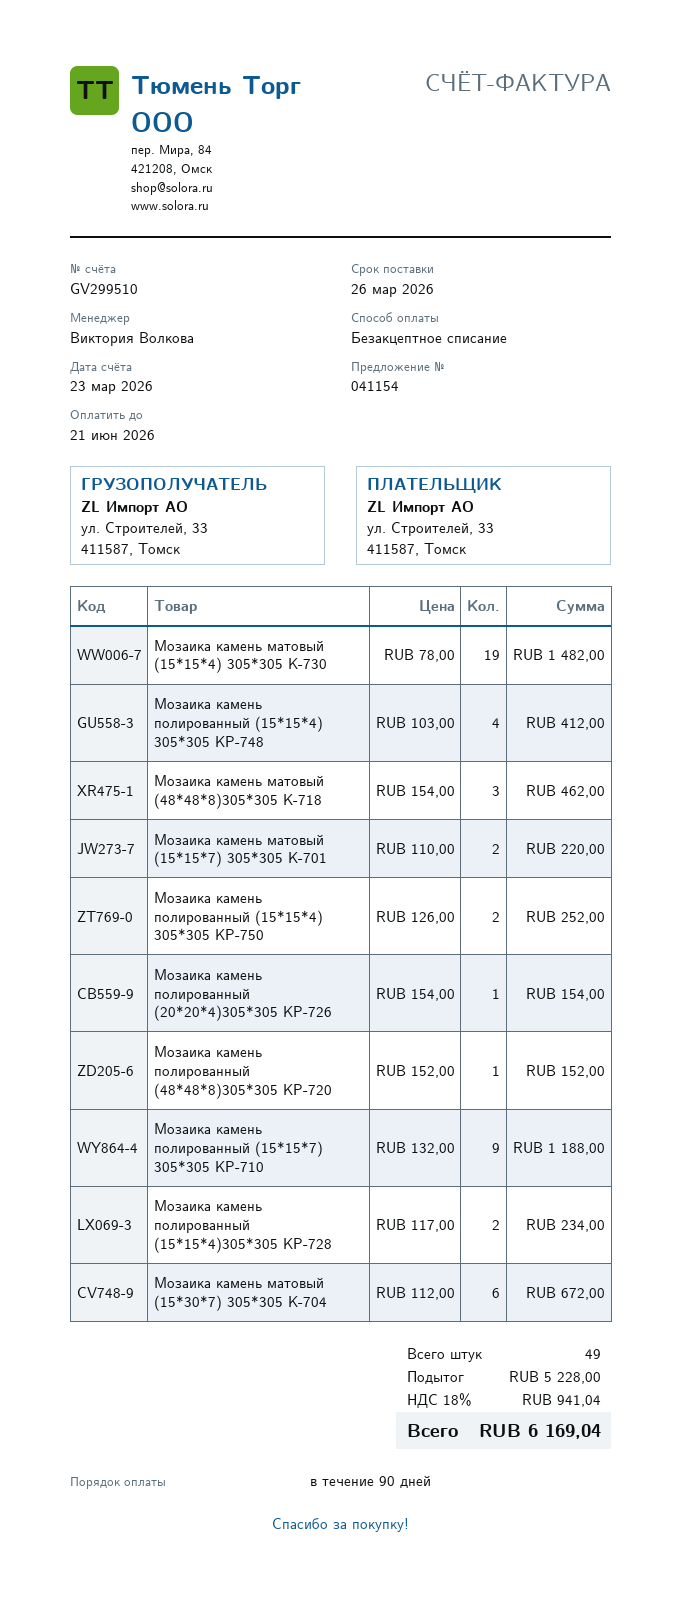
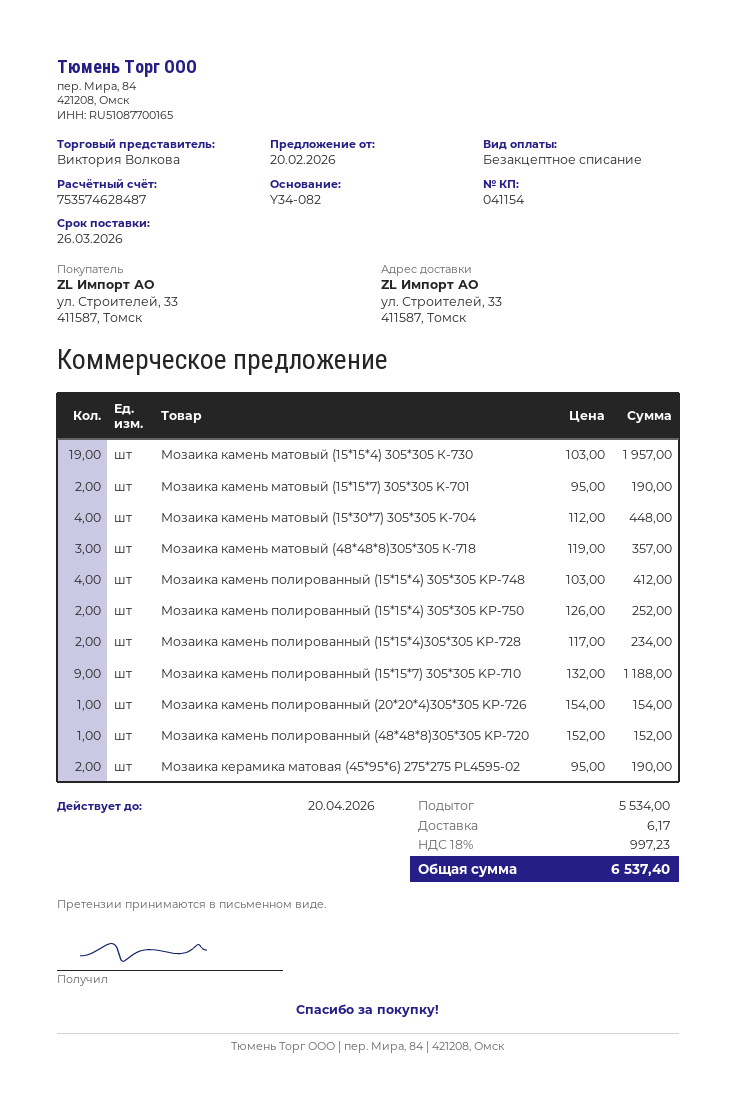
Мозаика камень матовый (15*15*4) 305*305 К-730: 19 x 78.00 = 1482.00 -> 19 x 103.00 = 1957.00
Мозаика камень матовый (48*48*8)305*305 К-718: 3 x 154.00 = 462.00 -> 3 x 119.00 = 357.00
Мозаика камень матовый (15*15*7) 305*305 K-701: 2 x 110.00 = 220.00 -> 2 x 95.00 = 190.00
Мозаика камень матовый (15*30*7) 305*305 K-704: 6 x 112.00 = 672.00 -> 4 x 112.00 = 448.00
Мозаика керамика матовая (45*95*6) 275*275 PL4595-02: none -> 2 x 95.00 = 190.00
subtotal: 5228.00 -> 5534.00
shipping: none -> 6.17
tax: 18% = 941.04 -> 18% = 997.23
total: 6169.04 -> 6537.40

